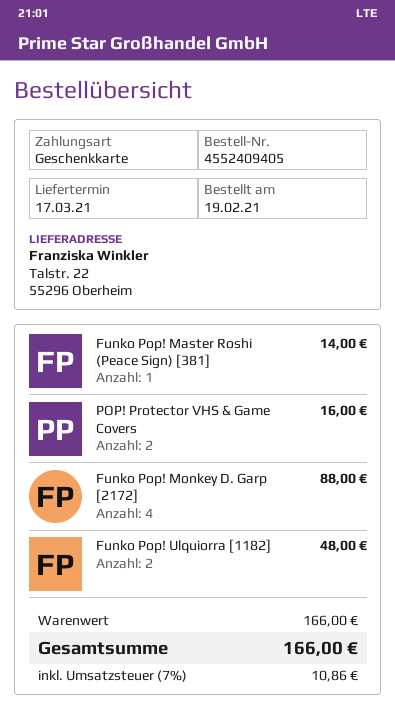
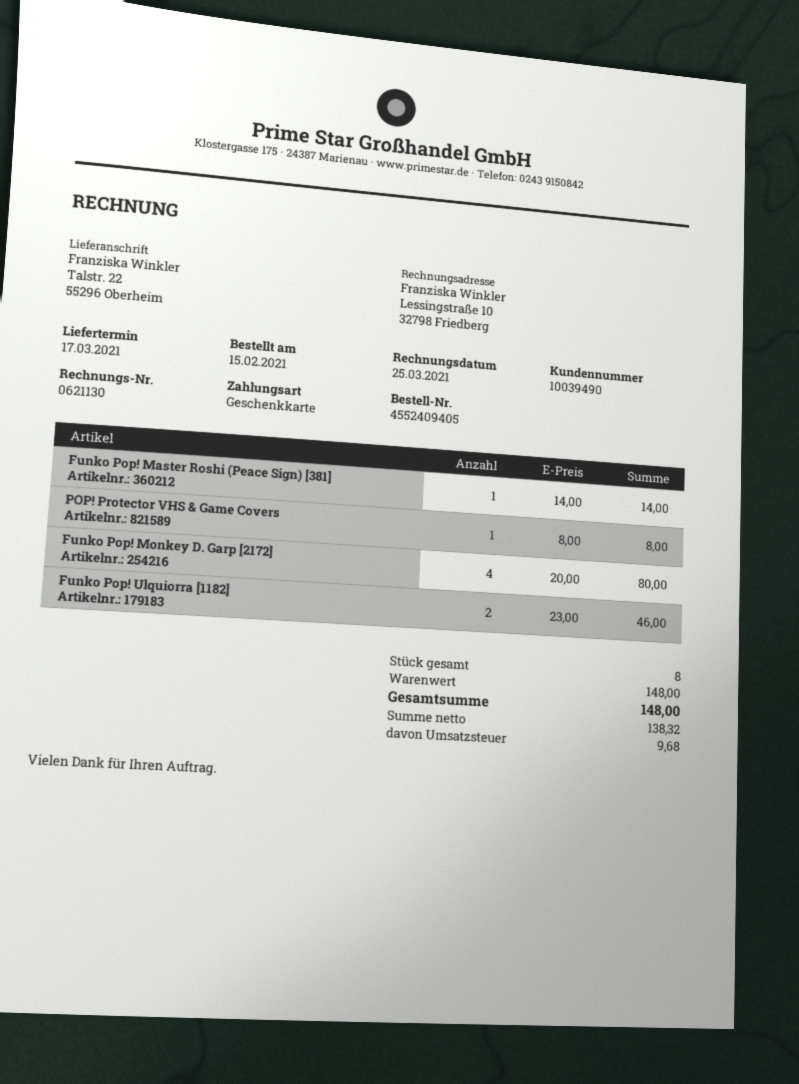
order date: 2021-02-19 -> 2021-02-15
POP! Protector VHS & Game Covers: 2 for 16.00 -> 1 for 8.00
Funko Pop! Monkey D. Garp [2172]: 4 for 88.00 -> 4 for 80.00
Funko Pop! Ulquiorra [1182]: 2 for 48.00 -> 2 for 46.00
subtotal: 166.00 -> 148.00
tax: 10.86 -> 9.68
total: 166.00 -> 148.00

